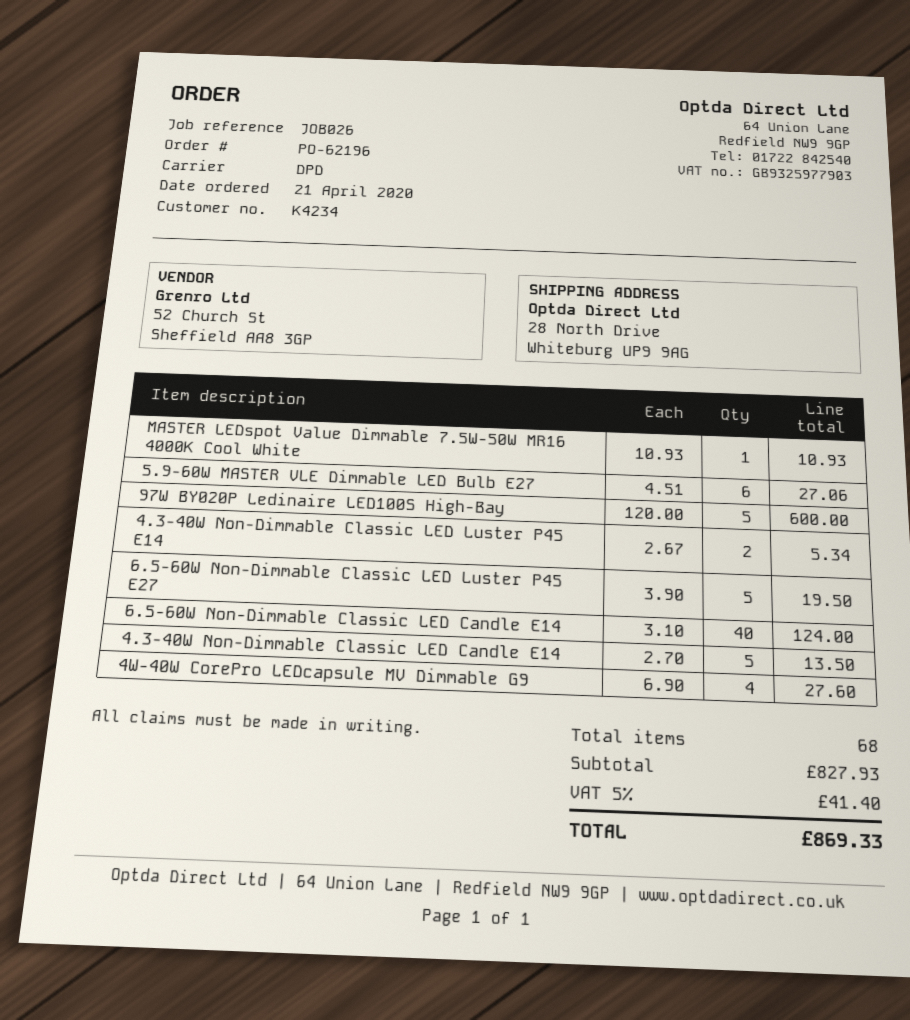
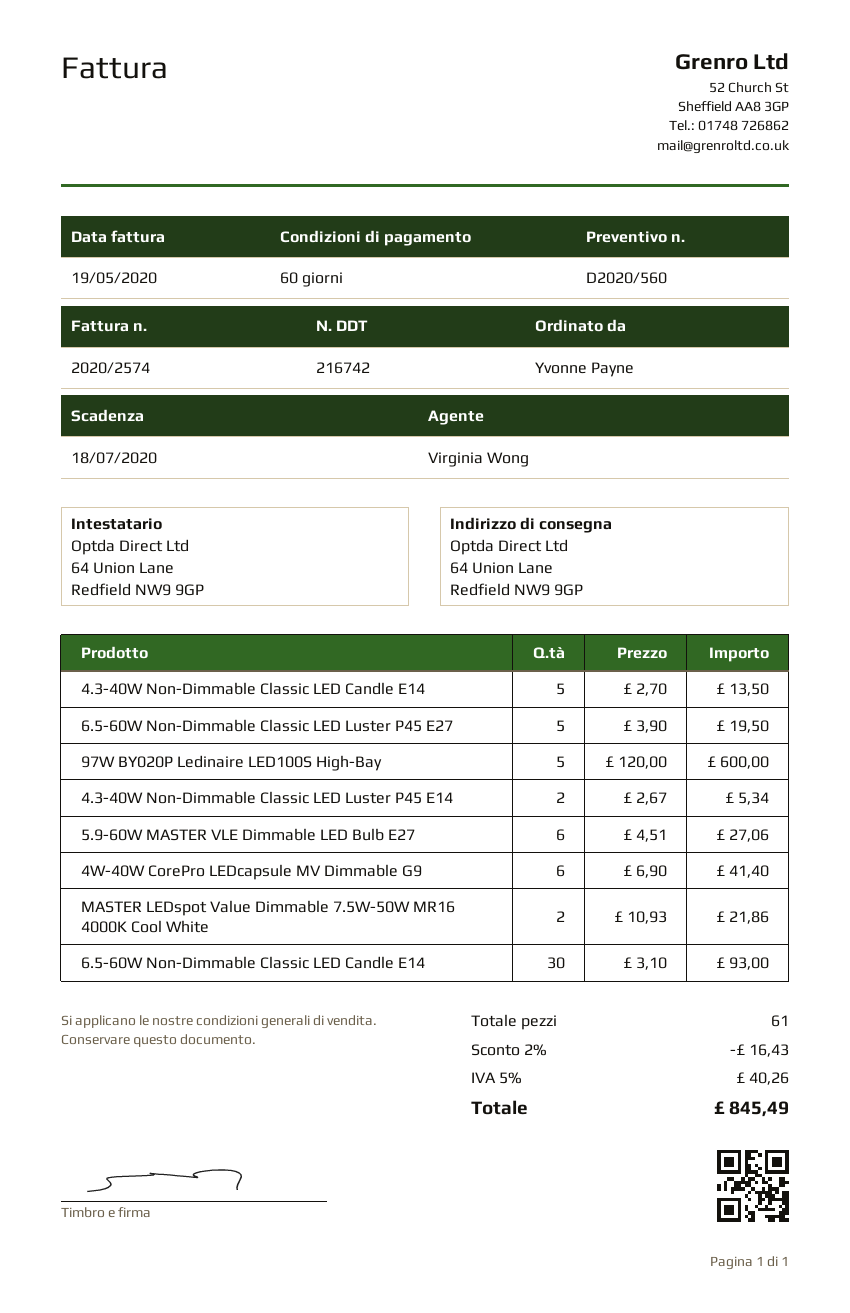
ship to: 28 North Drive, Whiteburg UP9 9AG -> 64 Union Lane, Redfield NW9 9GP
MASTER LEDspot Value Dimmable 7.5W-50W MR16 4000K Cool White: 1 x 10.93 = 10.93 -> 2 x 10.93 = 21.86
6.5-60W Non-Dimmable Classic LED Candle E14: 40 x 3.10 = 124.00 -> 30 x 3.10 = 93.00
4W-40W CorePro LEDcapsule MV Dimmable G9: 4 x 6.90 = 27.60 -> 6 x 6.90 = 41.40
total quantity: 68 -> 61
discount: none -> 2% = 16.43
tax: 5% = 41.40 -> 5% = 40.26
total: 869.33 -> 845.49

